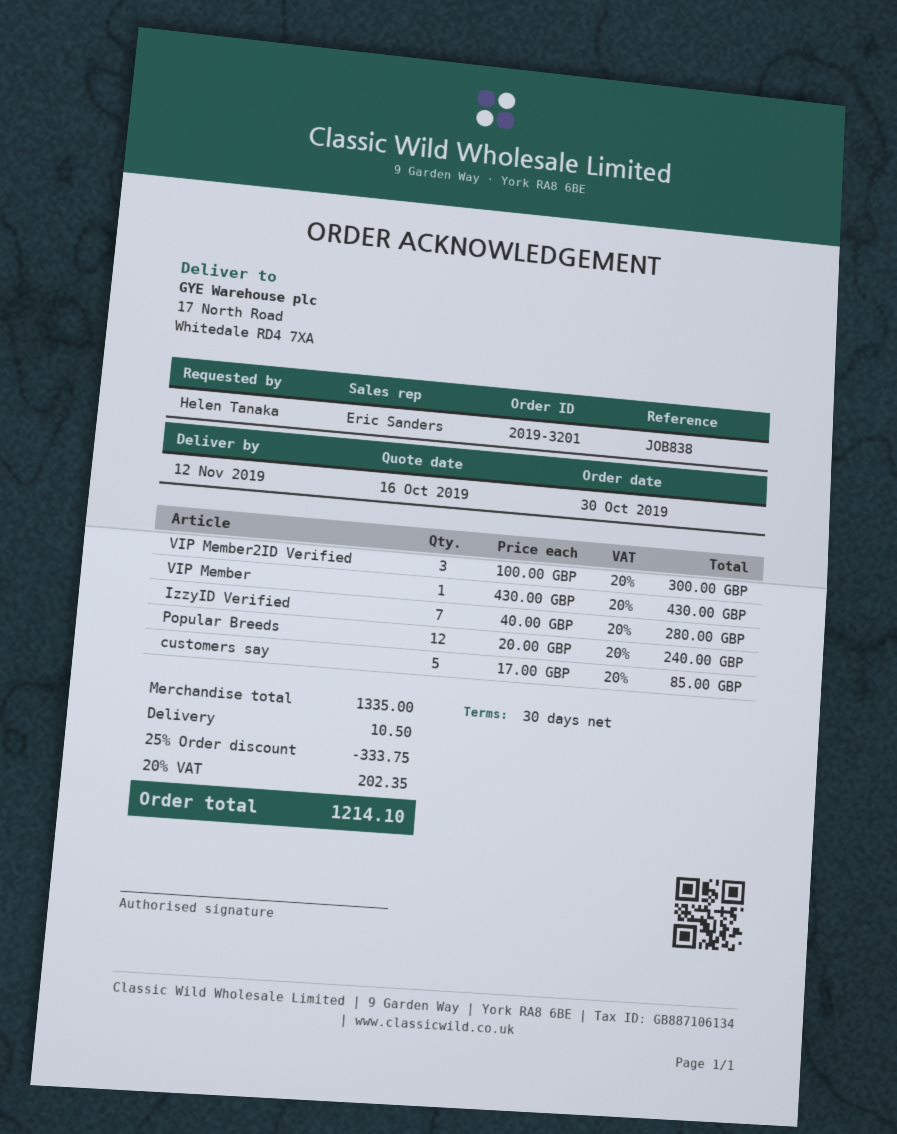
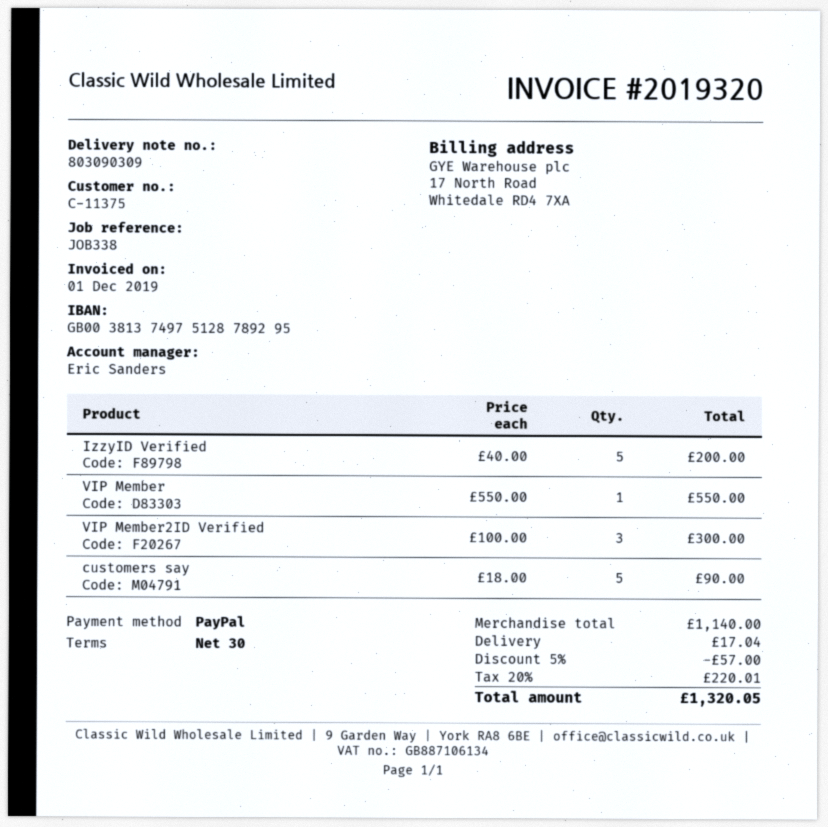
reference: JOB838 -> JOB338
VIP Member: 1 x 430.00 = 430.00 -> 1 x 550.00 = 550.00
IzzyID Verified: 7 x 40.00 = 280.00 -> 5 x 40.00 = 200.00
Popular Breeds: 12 x 20.00 = 240.00 -> none
customers say: 5 x 17.00 = 85.00 -> 5 x 18.00 = 90.00
subtotal: 1335.00 -> 1140.00
discount: 25% = 333.75 -> 5% = 57.00
shipping: 10.50 -> 17.04
tax: 20% = 202.35 -> 20% = 220.01
total: 1214.10 -> 1320.05

